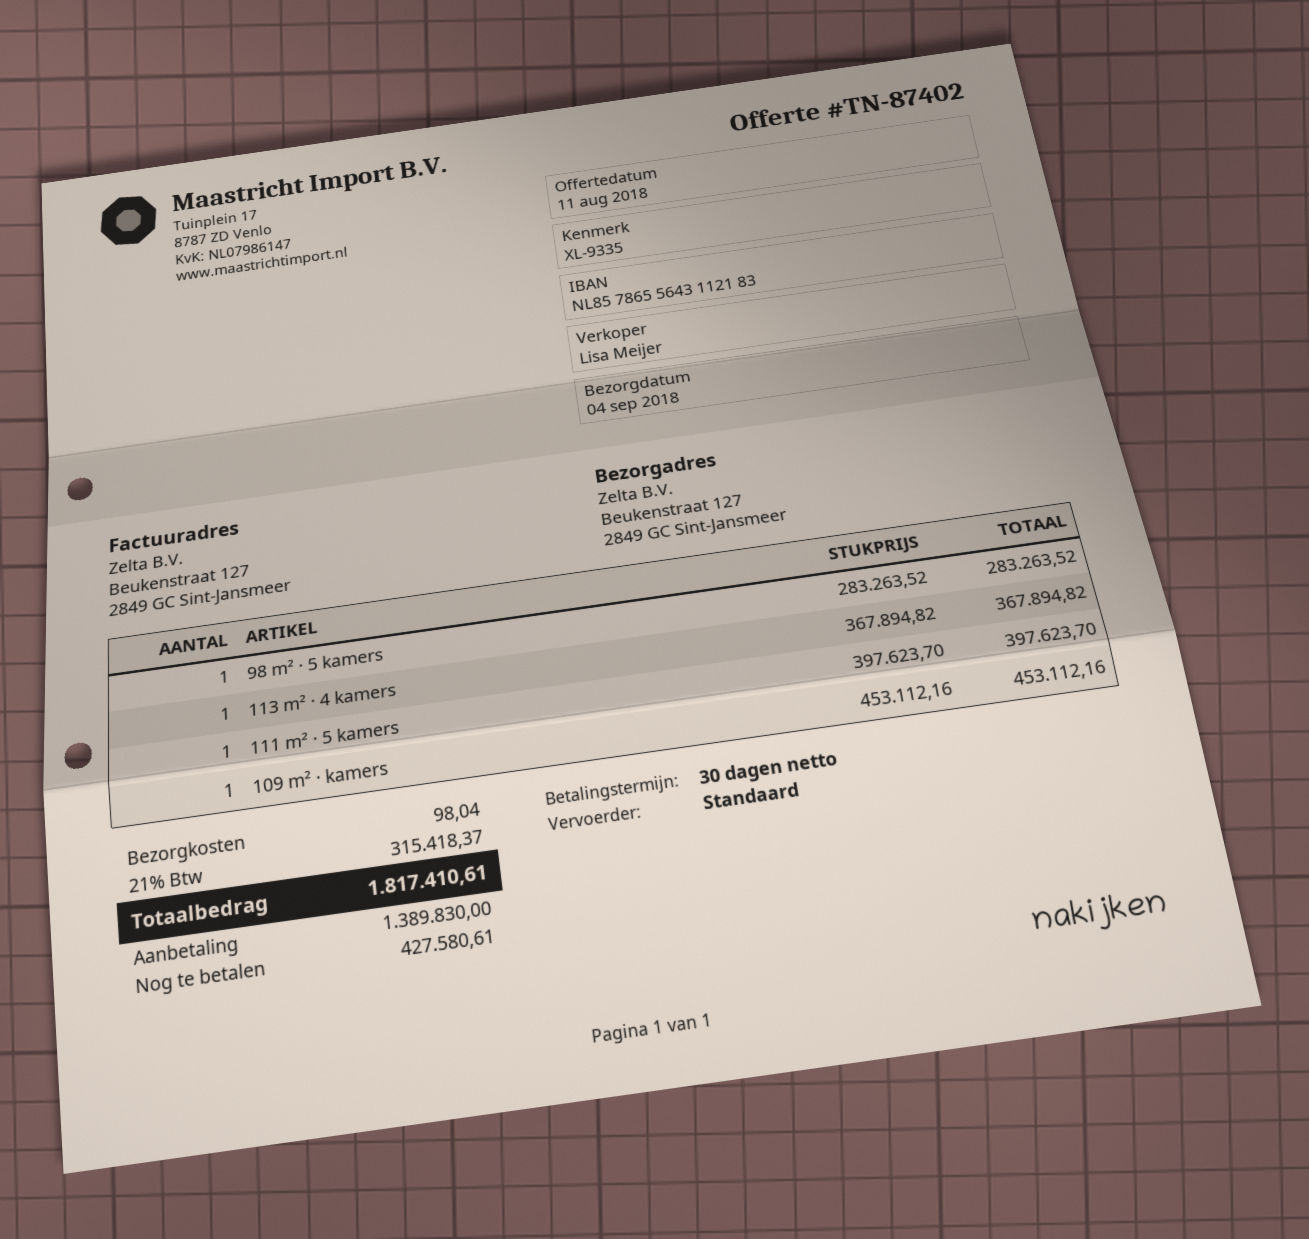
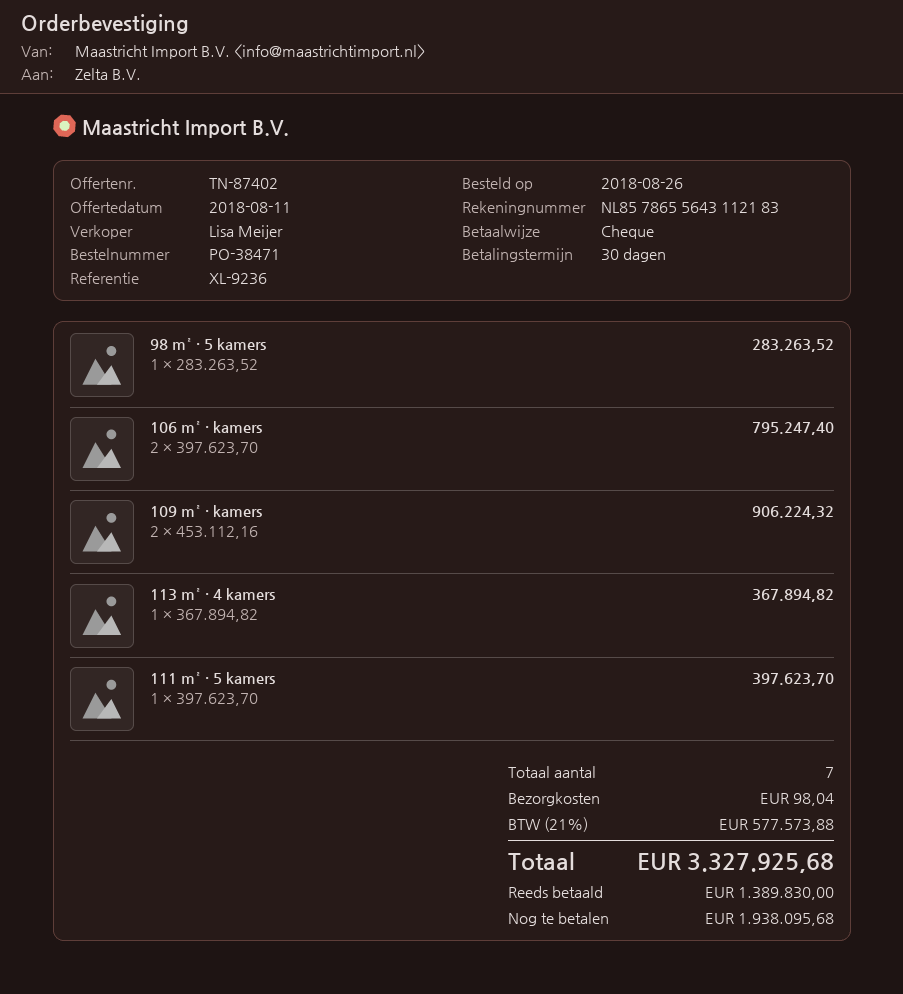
reference: XL-9335 -> XL-9236
109 m² · kamers: 1 x 453112.16 = 453112.16 -> 2 x 453112.16 = 906224.32
106 m² · kamers: none -> 2 x 397623.70 = 795247.40
tax: 21% = 315418.37 -> 21% = 577573.88
total: 1817410.61 -> 3327925.68
balance: 427580.61 -> 1938095.68

